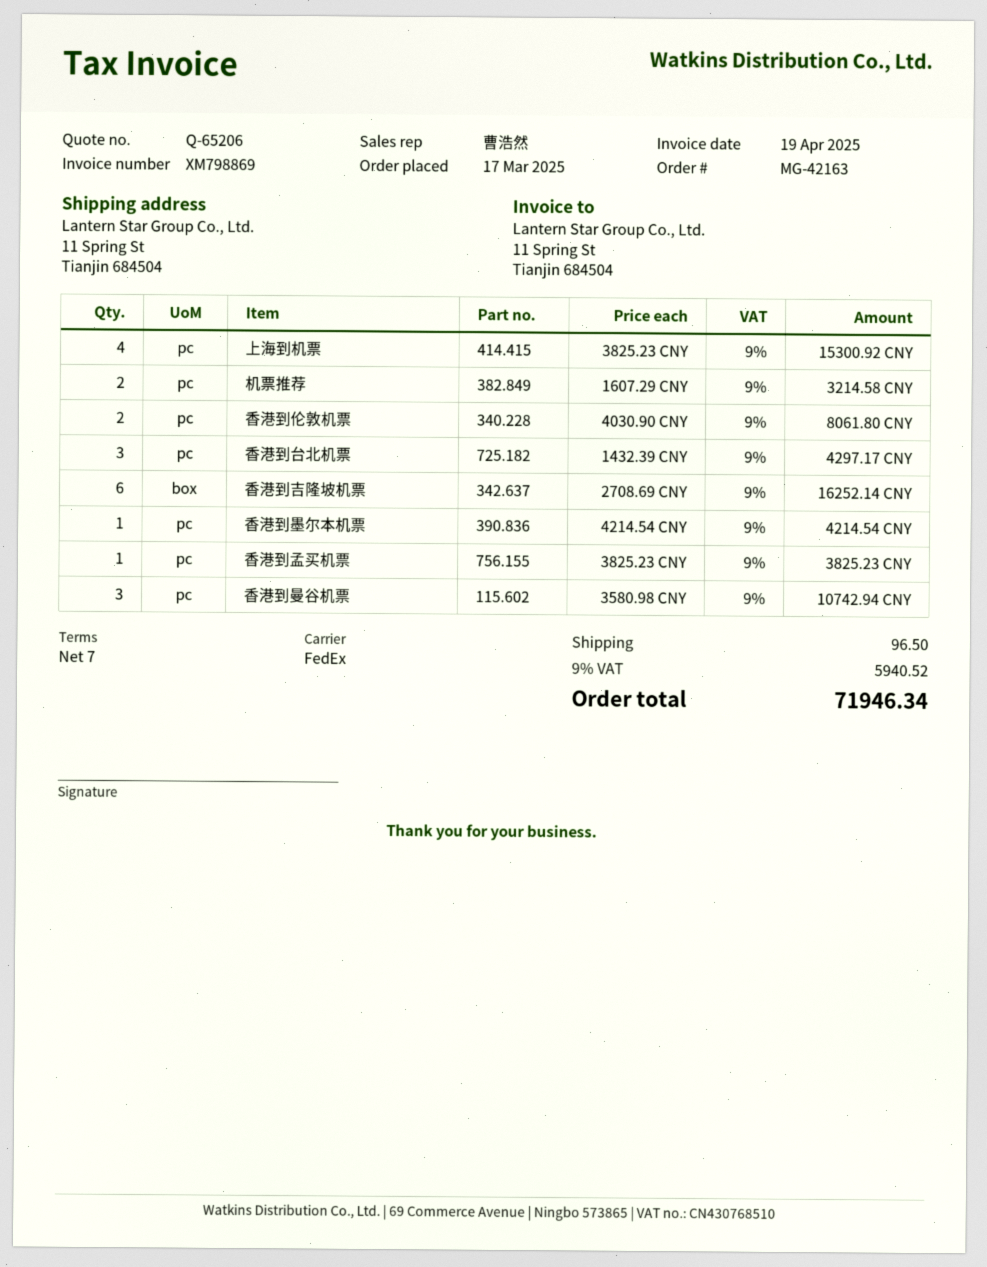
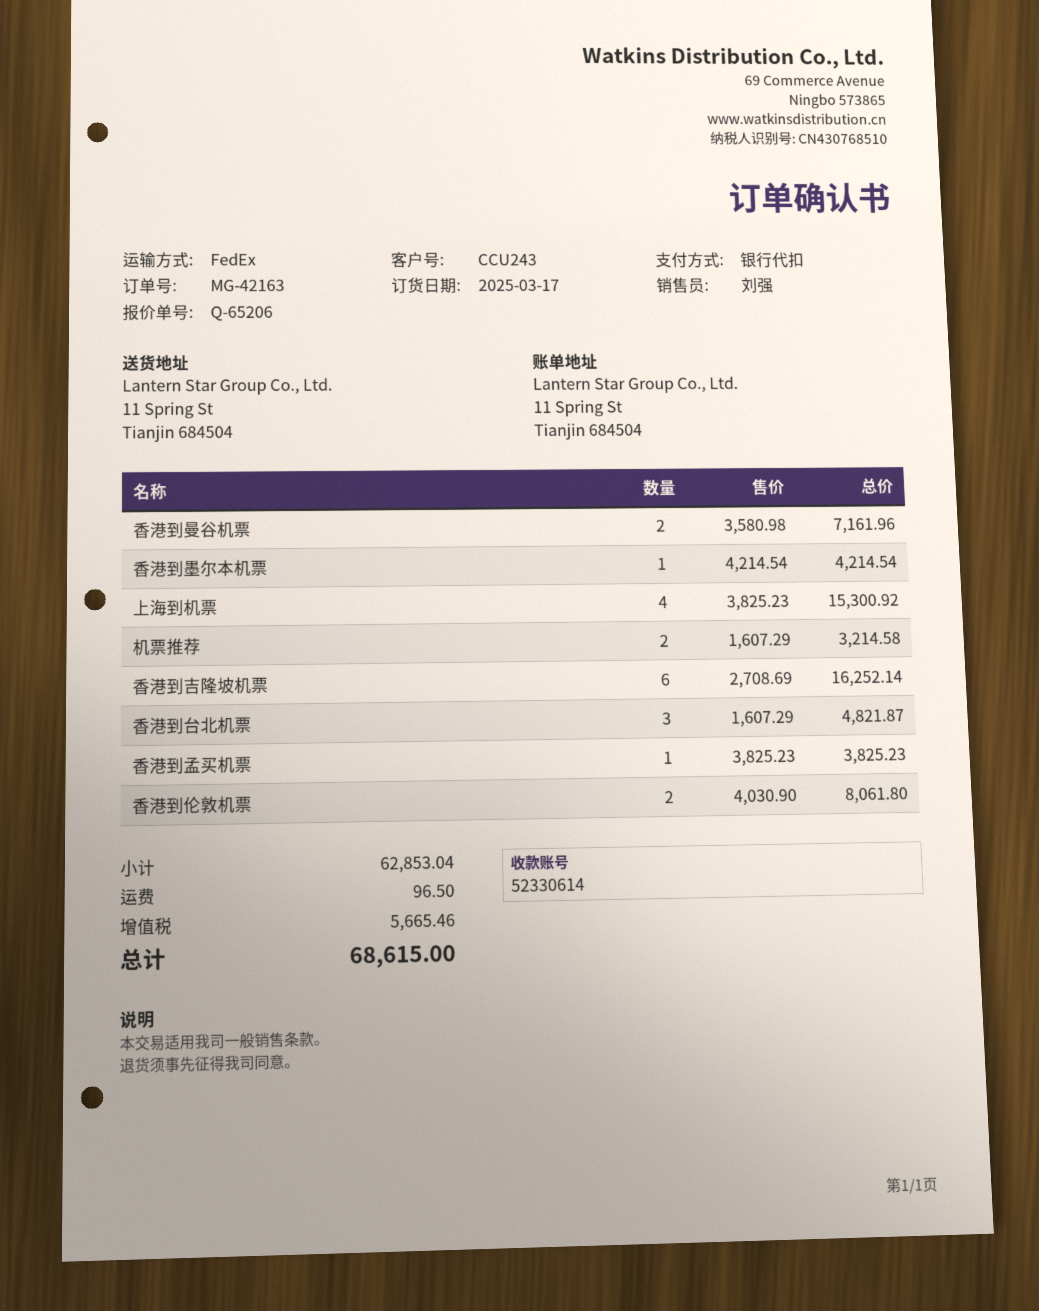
sales rep: 曹浩然 -> 刘强
香港到台北机票: 3 x 1432.39 = 4297.17 -> 3 x 1607.29 = 4821.87
香港到曼谷机票: 3 x 3580.98 = 10742.94 -> 2 x 3580.98 = 7161.96
tax: 5940.52 -> 5665.46
total: 71946.34 -> 68615.00

